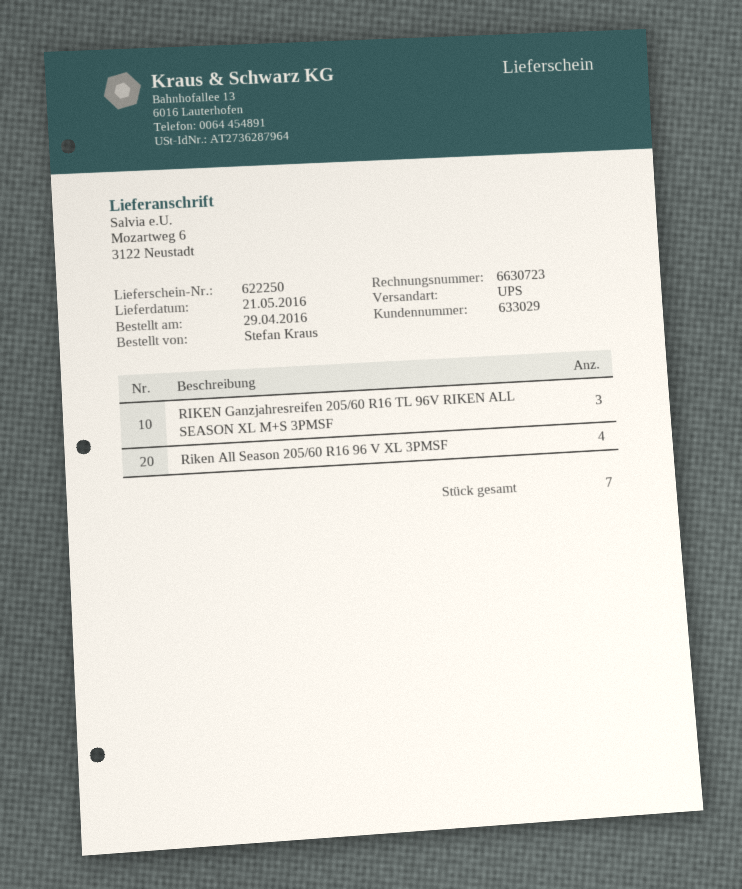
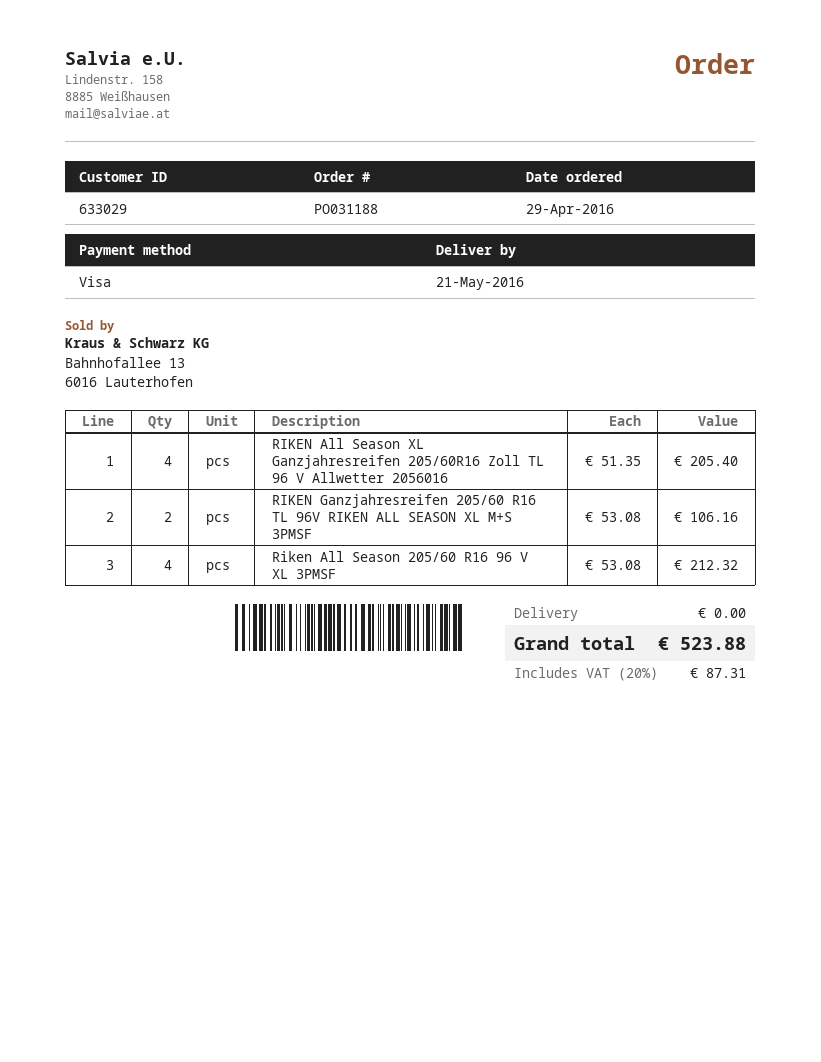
RIKEN Ganzjahresreifen 205/60 R16 TL 96V RIKEN ALL SEASON XL M+S 3PMSF: 3 -> 2
RIKEN All Season XL Ganzjahresreifen 205/60R16 Zoll TL 96 V Allwetter 2056016: none -> 4

